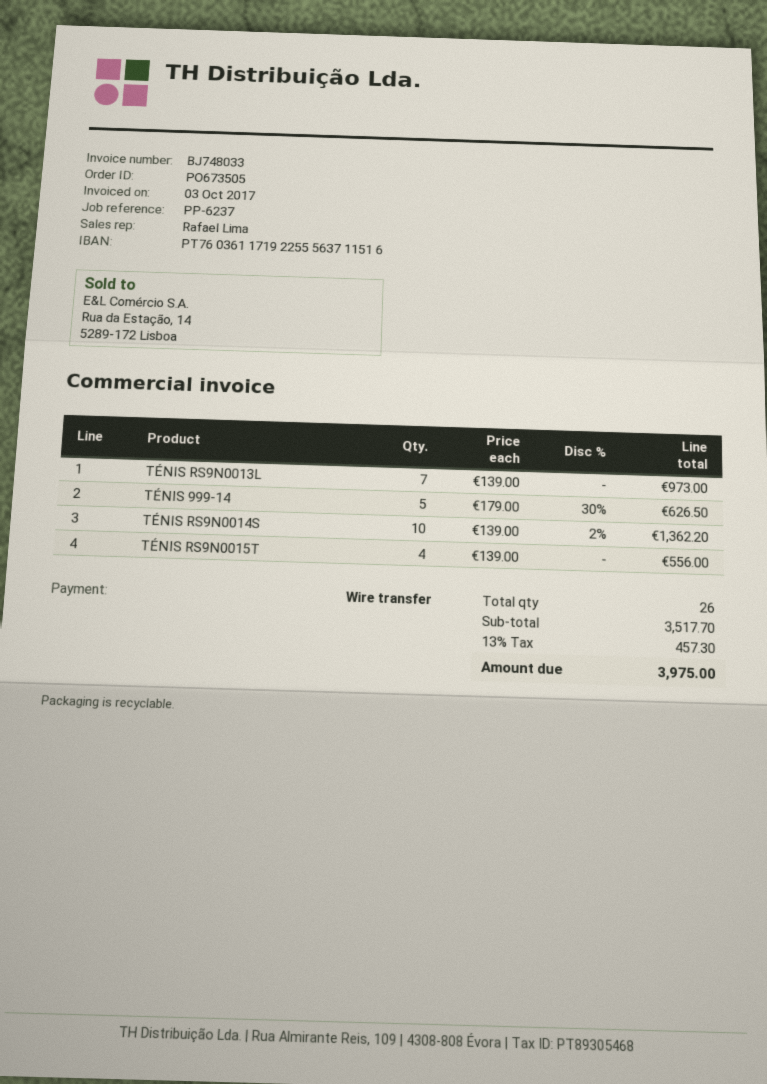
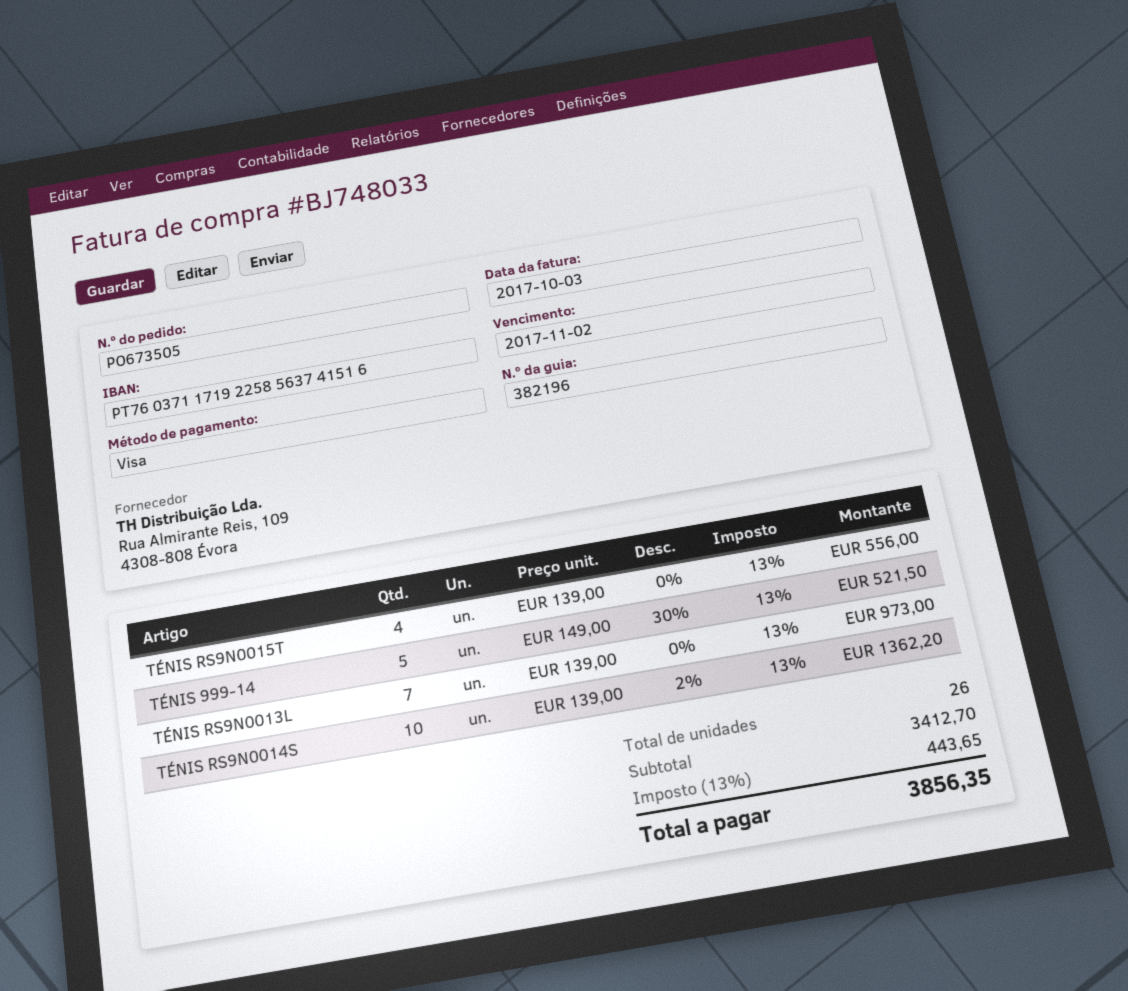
payment method: bank transfer -> Visa
bank account: PT76036117192255563711516 -> PT76037117192258563741516
TÉNIS 999-14: 5 x 179.00 - 30% = 626.50 -> 5 x 149.00 - 30% = 521.50
subtotal: 3517.70 -> 3412.70
tax: 13% = 457.30 -> 13% = 443.65
total: 3975.00 -> 3856.35

